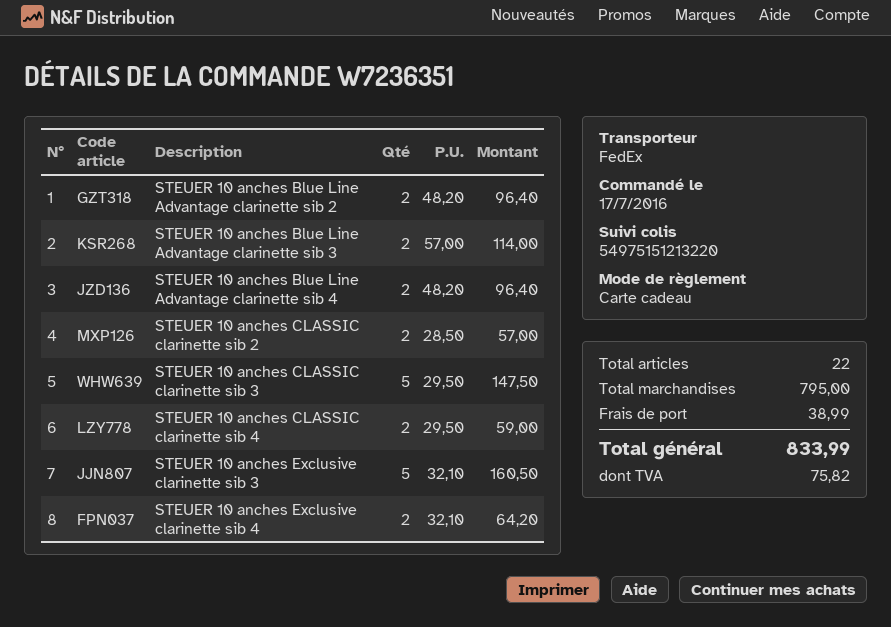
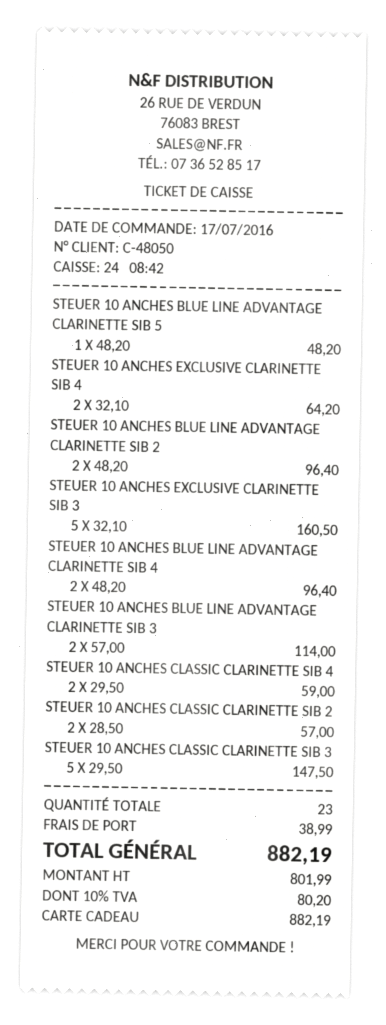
STEUER 10 ANCHES BLUE LINE ADVANTAGE CLARINETTE SIB 5: none -> 1 x 48.20 = 48.20
total quantity: 22 -> 23
tax: 75.82 -> 80.20
total: 833.99 -> 882.19

